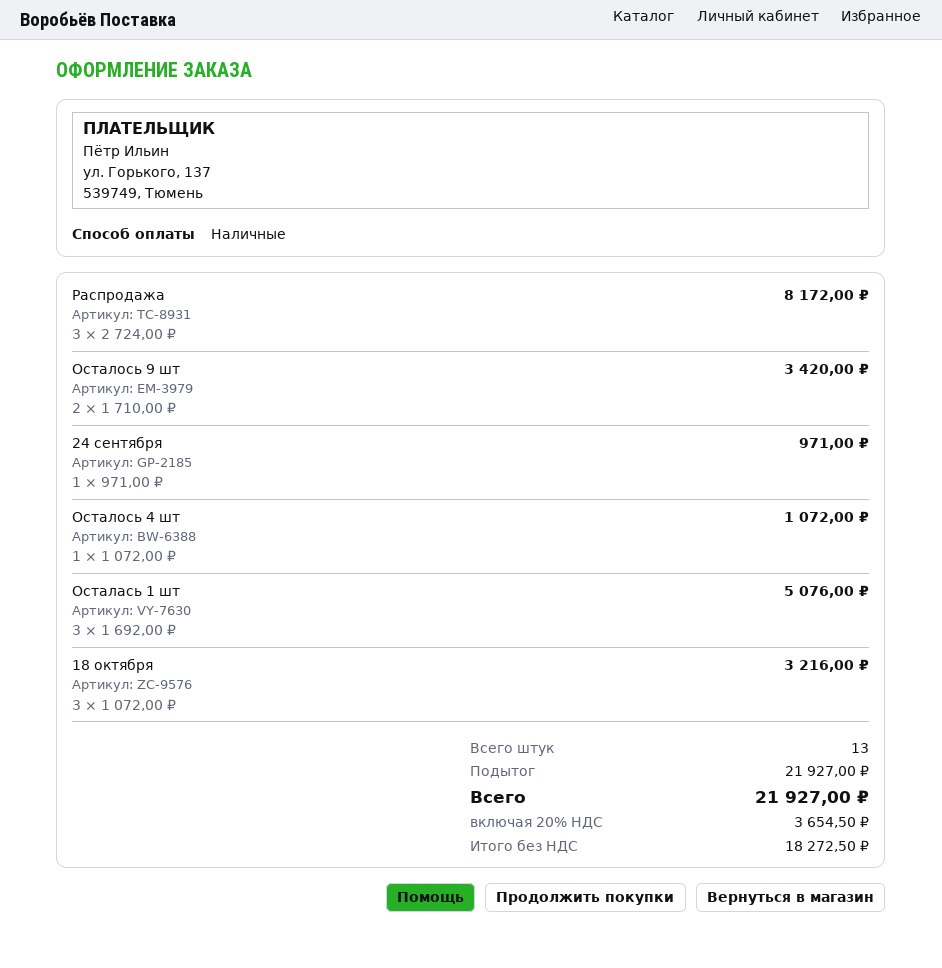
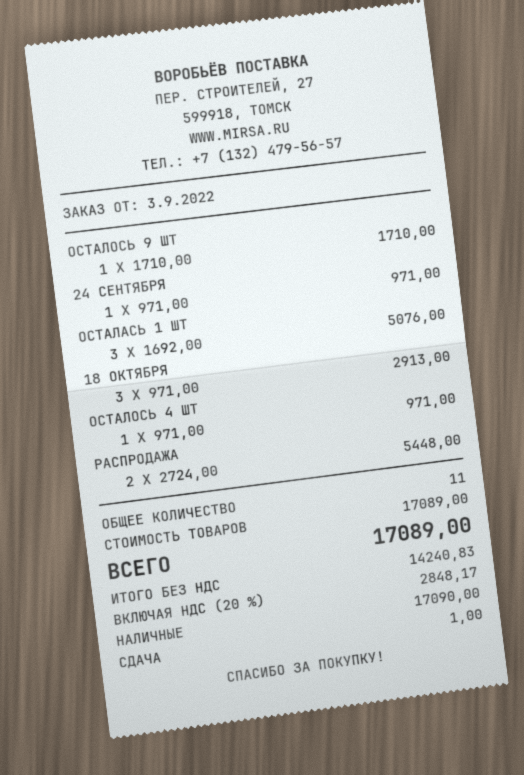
Распродажа: 3 x 2724.00 = 8172.00 -> 2 x 2724.00 = 5448.00
Осталось 9 шт: 2 x 1710.00 = 3420.00 -> 1 x 1710.00 = 1710.00
Осталось 4 шт: 1 x 1072.00 = 1072.00 -> 1 x 971.00 = 971.00
18 октября: 3 x 1072.00 = 3216.00 -> 3 x 971.00 = 2913.00
total quantity: 13 -> 11
subtotal: 21927.00 -> 17089.00
net: 18272.50 -> 14240.83
tax: 20% = 3654.50 -> 20% = 2848.17
total: 21927.00 -> 17089.00

